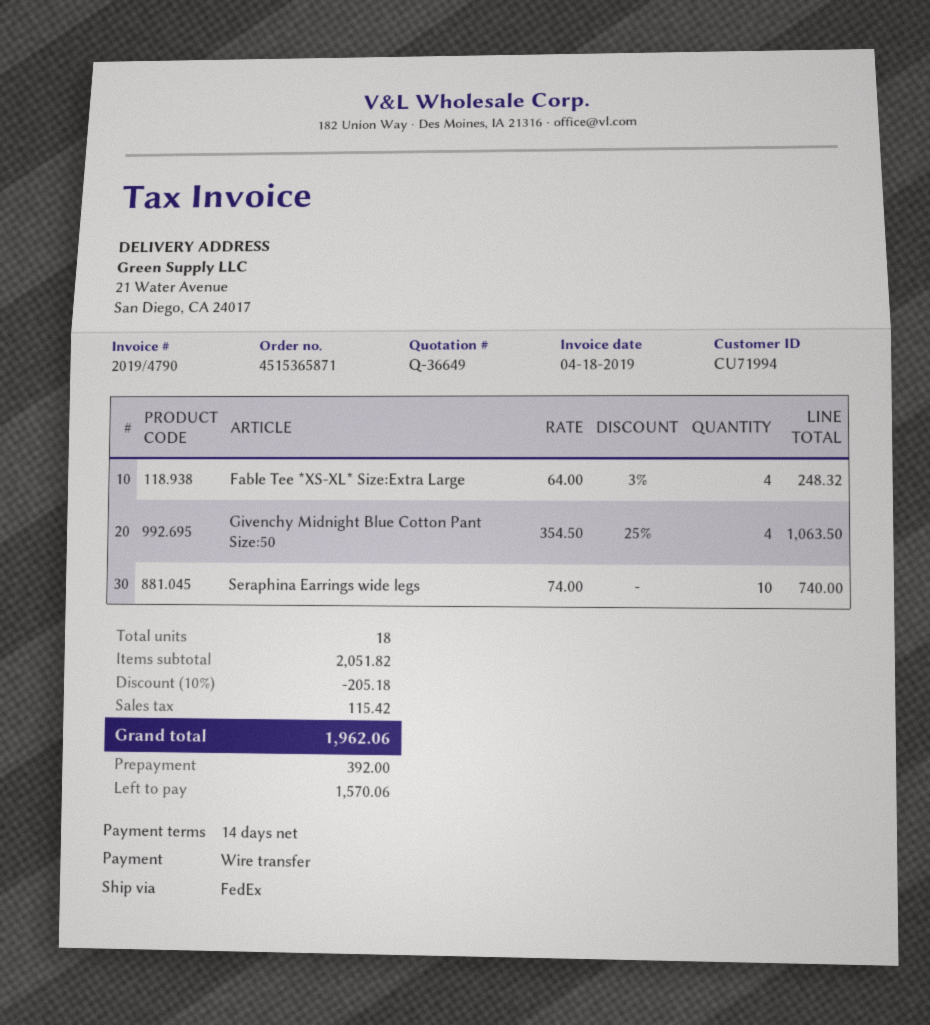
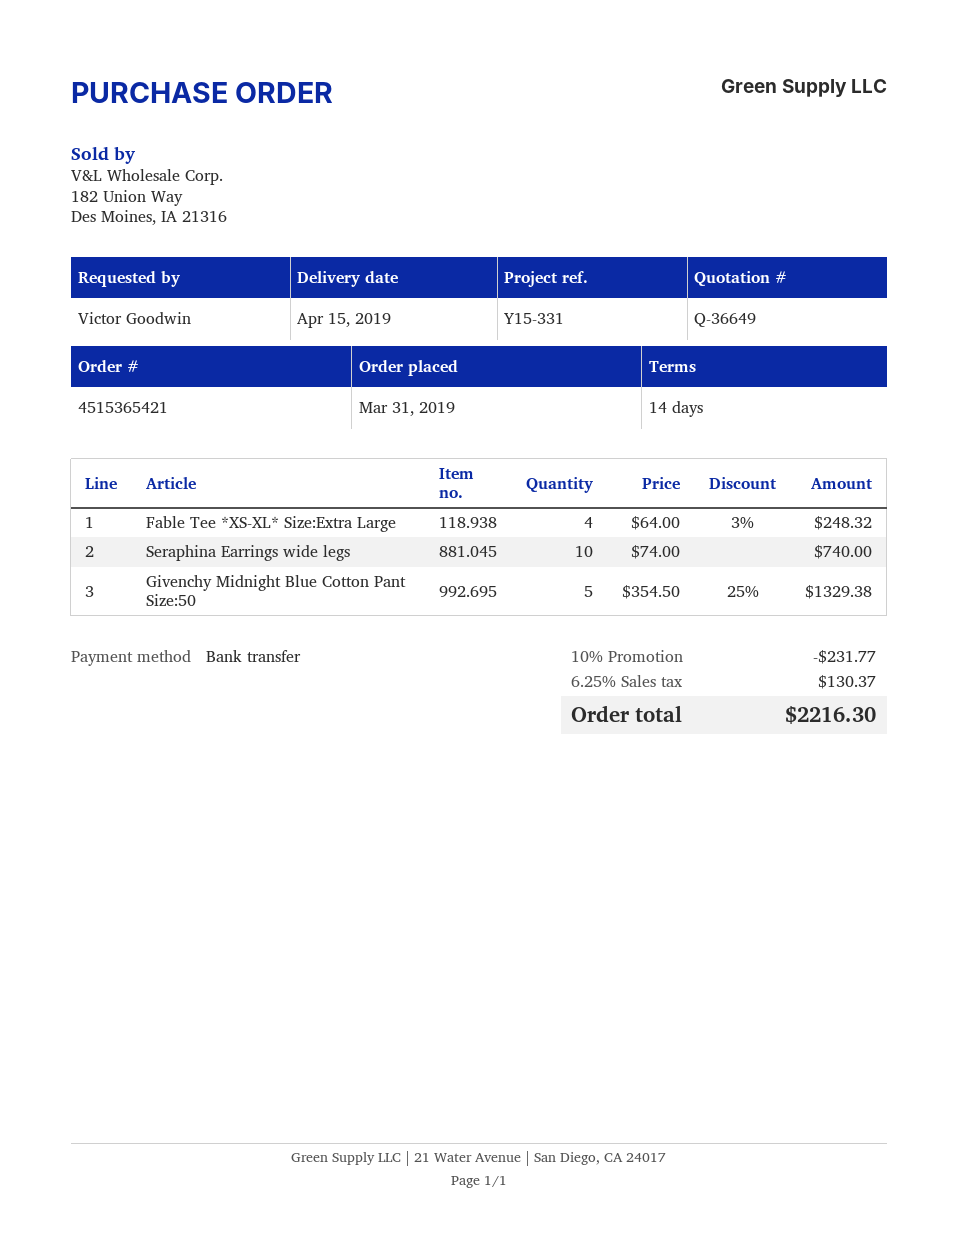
order number: 4515365871 -> 4515365421
Givenchy Midnight Blue Cotton Pant Size:50: 4 x 354.50 - 25% = 1063.50 -> 5 x 354.50 - 25% = 1329.38
discount: 10% = 205.18 -> 10% = 231.77
tax: 115.42 -> 130.37
total: 1962.06 -> 2216.30

